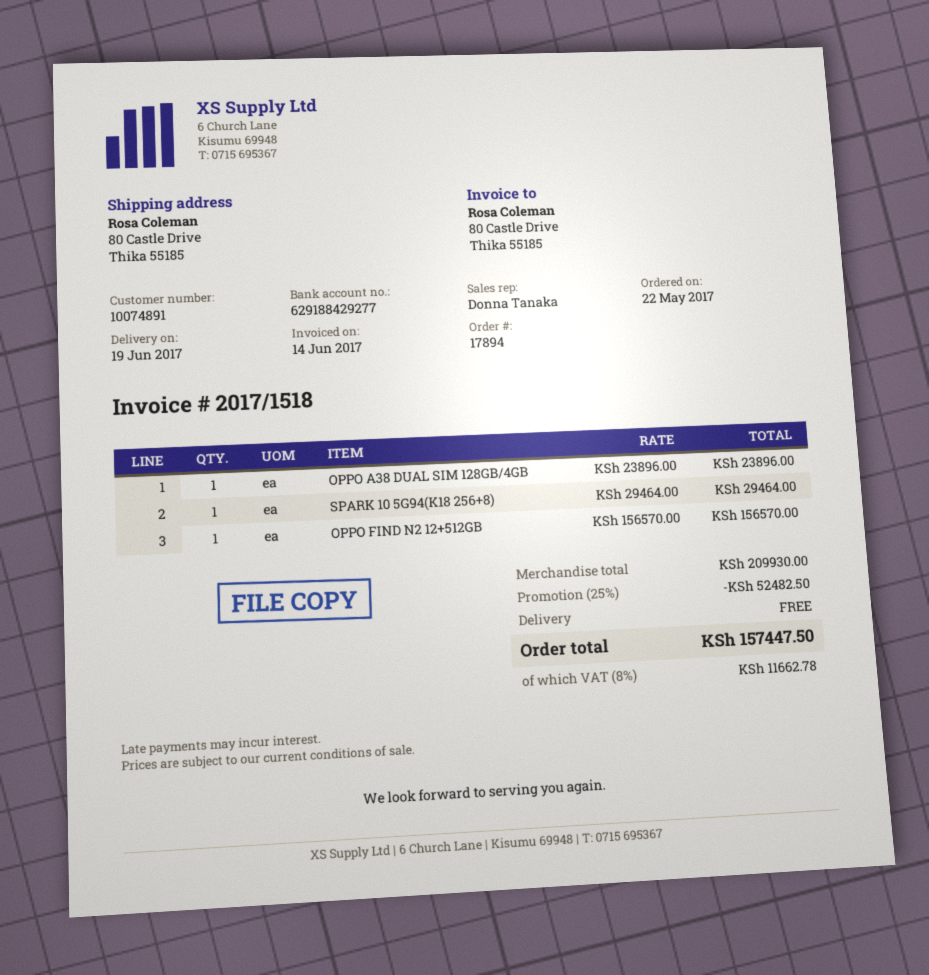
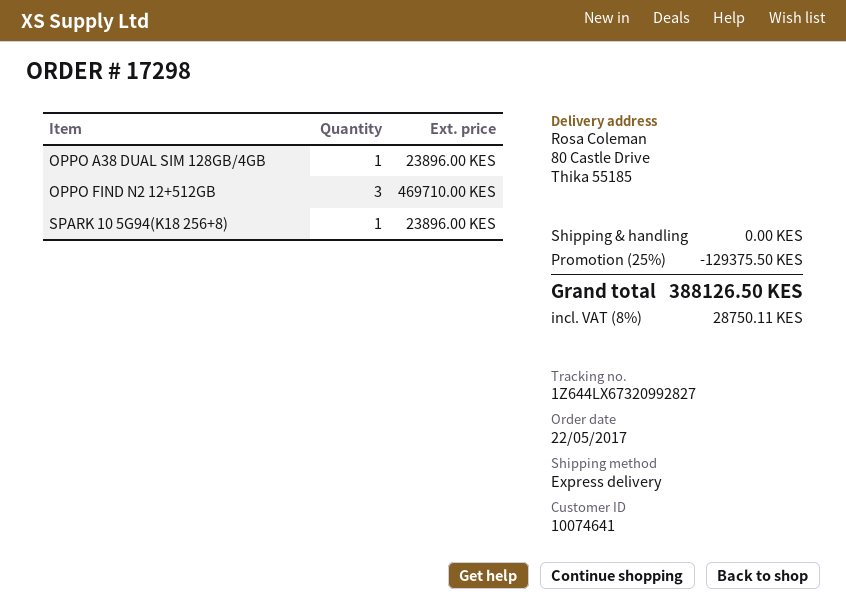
order number: 17894 -> 17298
customer number: 10074891 -> 10074641
SPARK 10 5G94(K18 256+8): 1 for 29464.00 -> 1 for 23896.00
OPPO FIND N2 12+512GB: 1 for 156570.00 -> 3 for 469710.00
discount: 25% = 52482.50 -> 25% = 129375.50
tax: 8% = 11662.78 -> 8% = 28750.11
total: 157447.50 -> 388126.50

